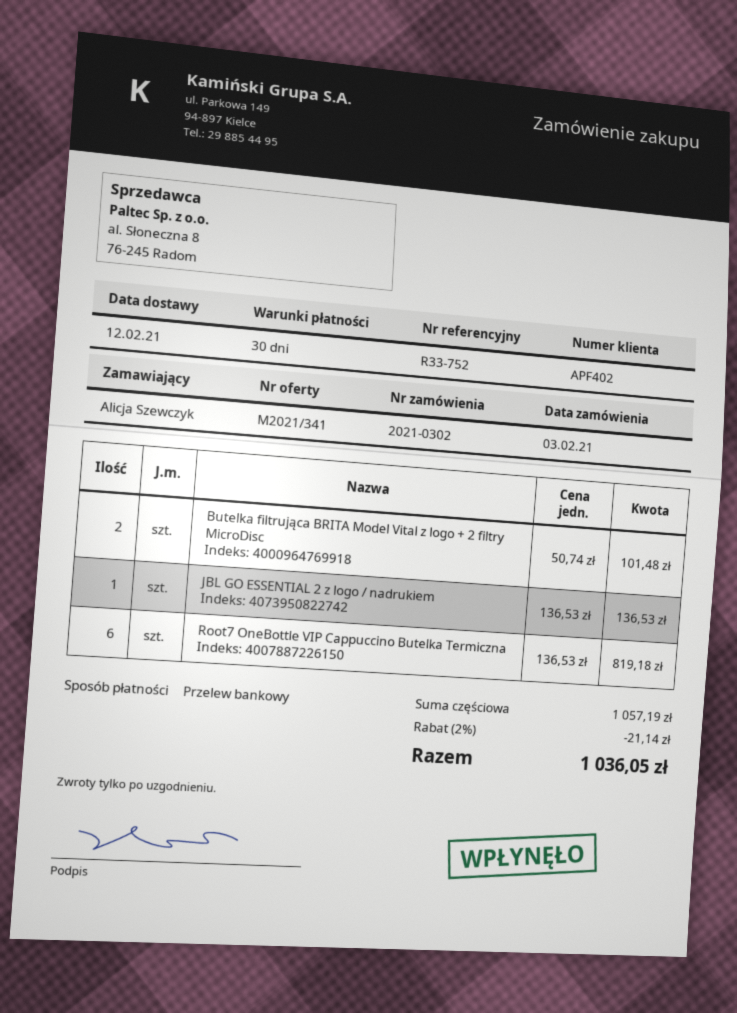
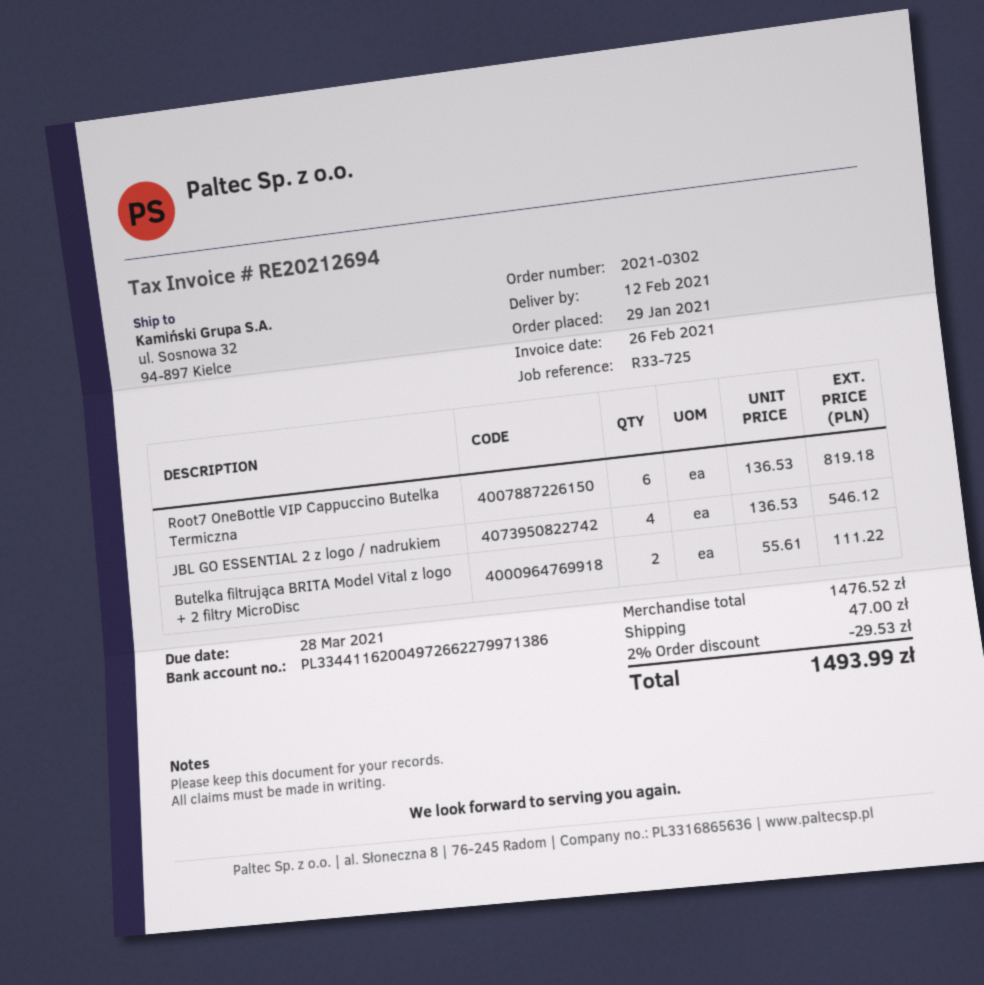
order date: 2021-02-03 -> 2021-01-29
reference: R33-752 -> R33-725
Butelka filtrująca BRITA Model Vital z logo + 2 filtry MicroDisc: 2 x 50.74 = 101.48 -> 2 x 55.61 = 111.22
JBL GO ESSENTIAL 2 z logo / nadrukiem: 1 x 136.53 = 136.53 -> 4 x 136.53 = 546.12
subtotal: 1057.19 -> 1476.52
discount: 2% = 21.14 -> 2% = 29.53
shipping: none -> 47.00
total: 1036.05 -> 1493.99

